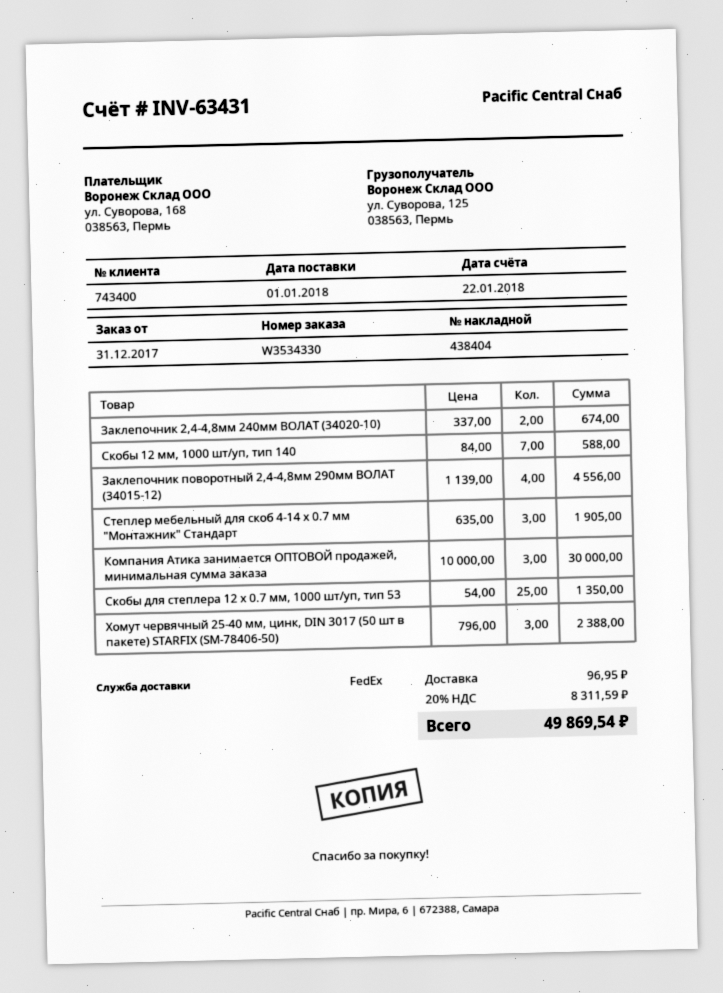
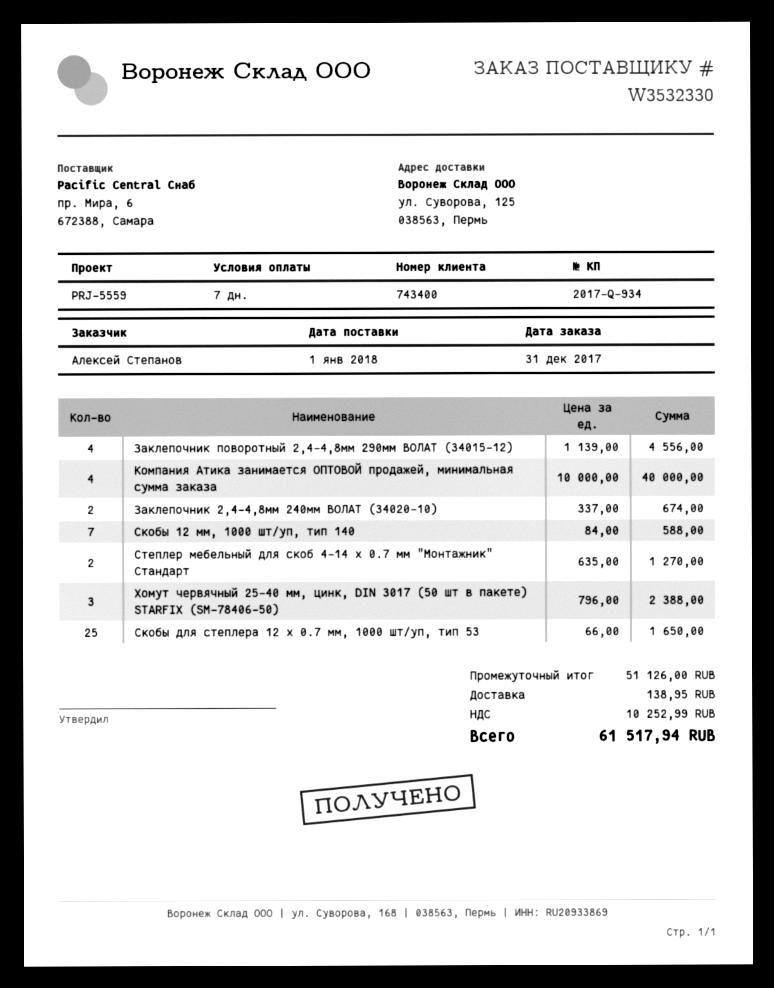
order number: W3534330 -> W3532330
Степлер мебельный для скоб 4-14 х 0.7 мм "Монтажник" Стандарт: 3 x 635.00 = 1905.00 -> 2 x 635.00 = 1270.00
Компания Атика занимается ОПТОВОЙ продажей, минимальная сумма заказа: 3 x 10000.00 = 30000.00 -> 4 x 10000.00 = 40000.00
Скобы для степлера 12 х 0.7 мм, 1000 шт/уп, тип 53: 25 x 54.00 = 1350.00 -> 25 x 66.00 = 1650.00
shipping: 96.95 -> 138.95
tax: 8311.59 -> 10252.99
total: 49869.54 -> 61517.94

